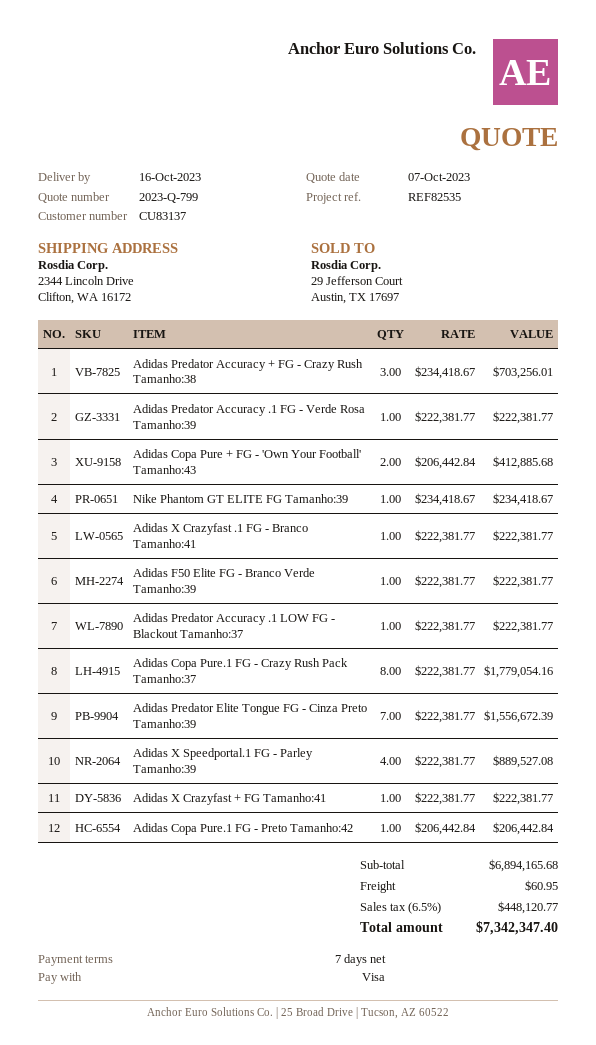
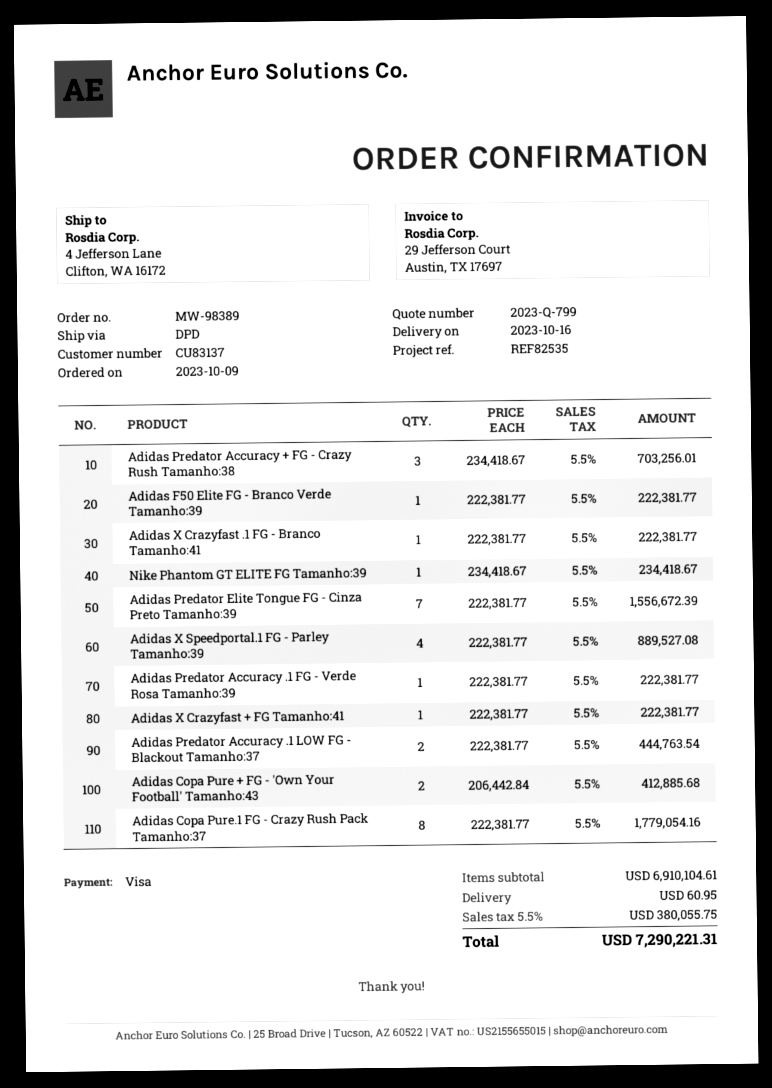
ship to: 2344 Lincoln Drive, Clifton, WA 16172 -> 4 Jefferson Lane, Clifton, WA 16172
Adidas Predator Accuracy .1 LOW FG - Blackout Tamanho:37: 1 x 222381.77 = 222381.77 -> 2 x 222381.77 = 444763.54
Adidas Copa Pure.1 FG - Preto Tamanho:42: 1 x 206442.84 = 206442.84 -> none
subtotal: 6894165.68 -> 6910104.61
tax: 6.5% = 448120.77 -> 5.5% = 380055.75
total: 7342347.40 -> 7290221.31

